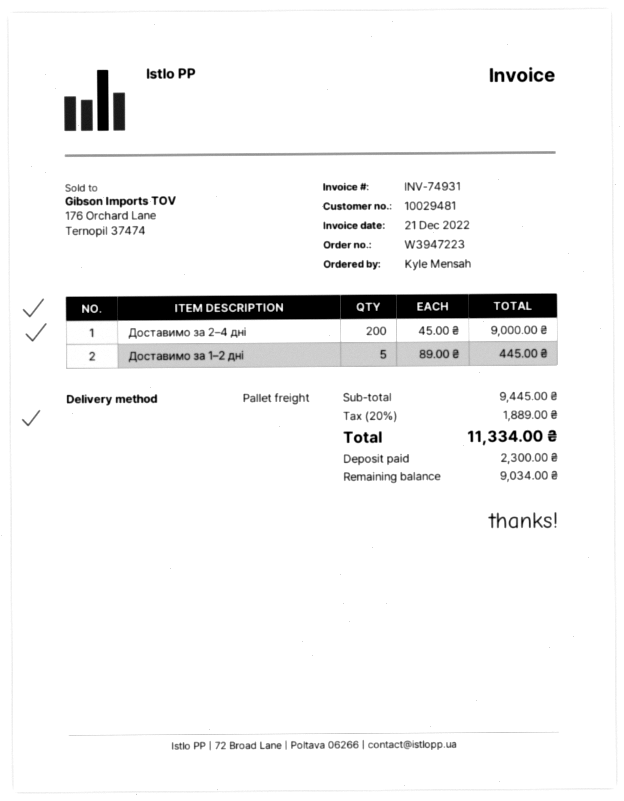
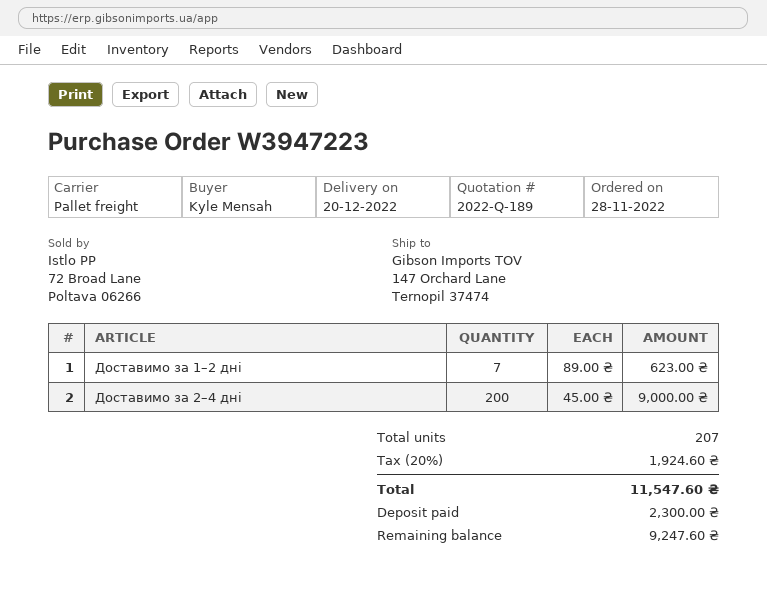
Доставимо за 1–2 дні: 5 x 89.00 = 445.00 -> 7 x 89.00 = 623.00
tax: 20% = 1889.00 -> 20% = 1924.60
total: 11334.00 -> 11547.60
balance: 9034.00 -> 9247.60

